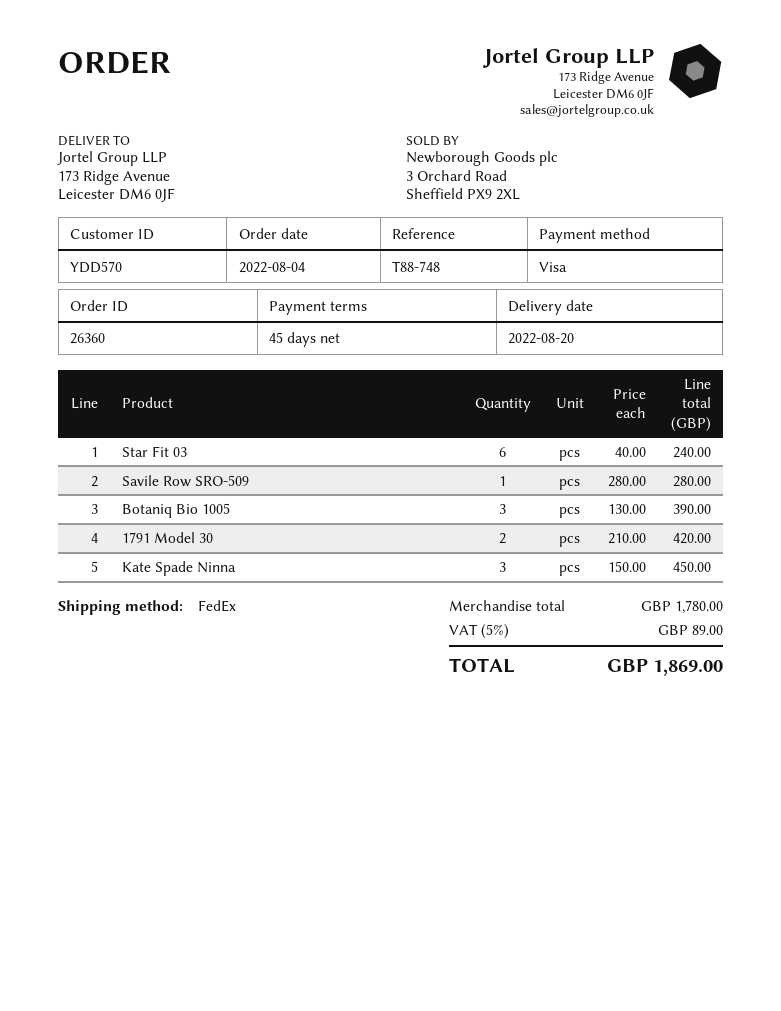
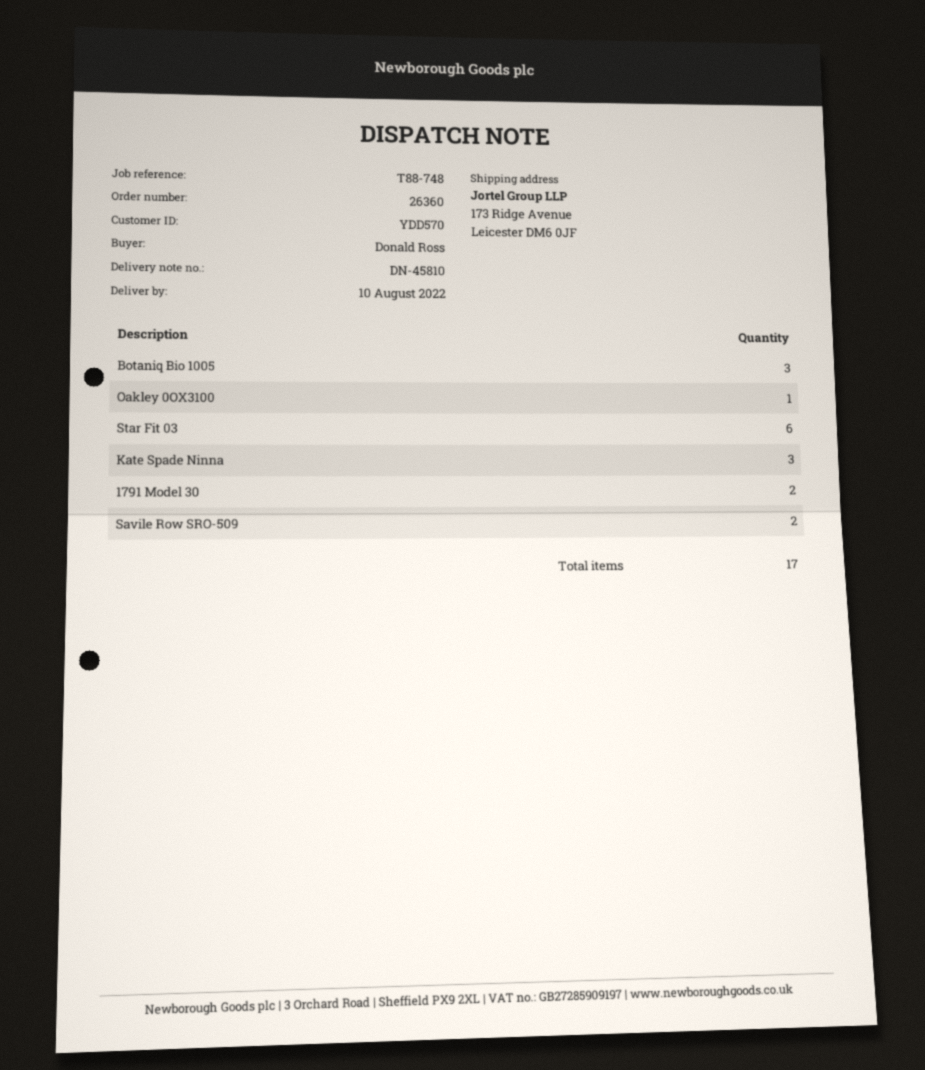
delivery date: 2022-08-20 -> 2022-08-10
Savile Row SRO-509: 1 -> 2
Oakley 0OX3100: none -> 1

